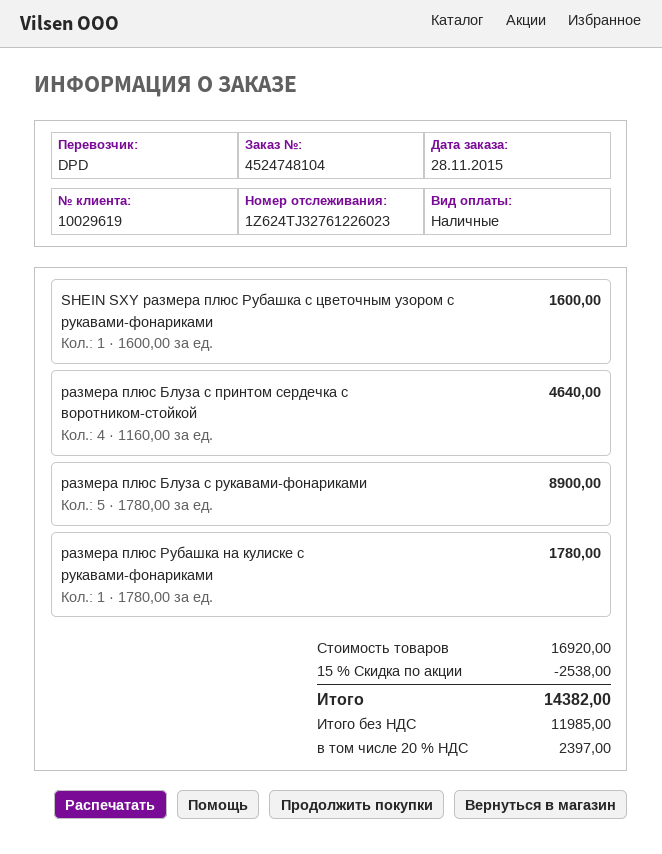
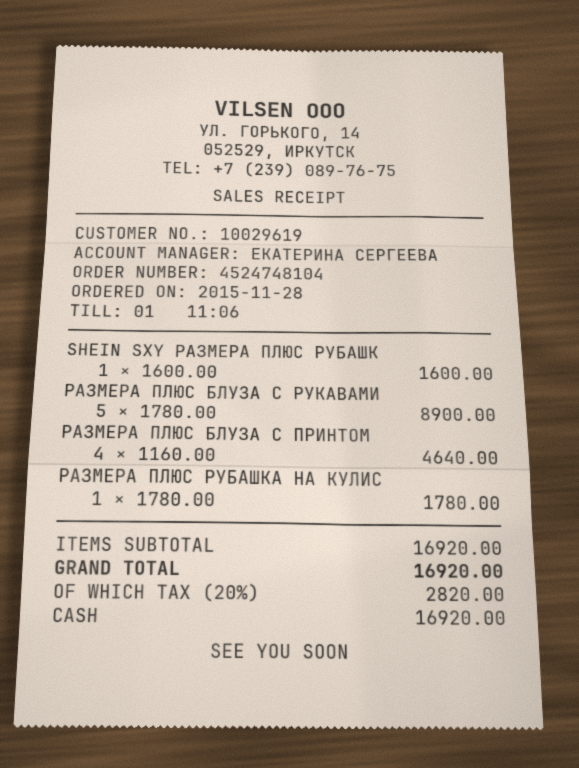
discount: 15% = 2538.00 -> none
tax: 20% = 2397.00 -> 20% = 2820.00
total: 14382.00 -> 16920.00

